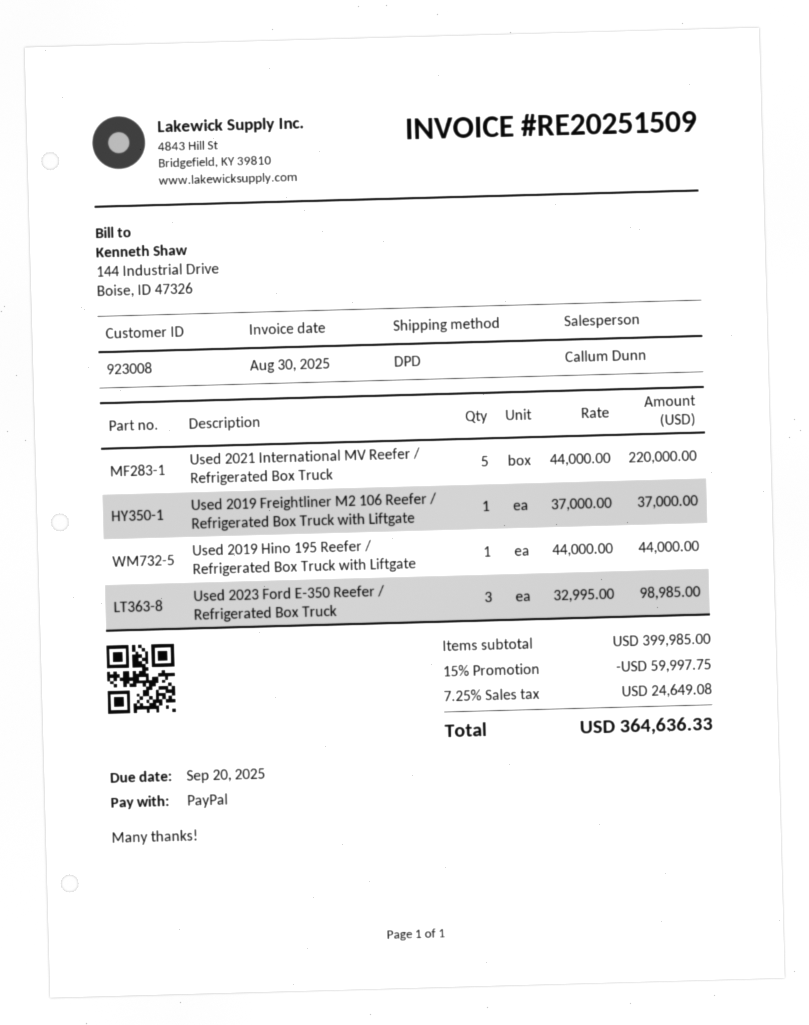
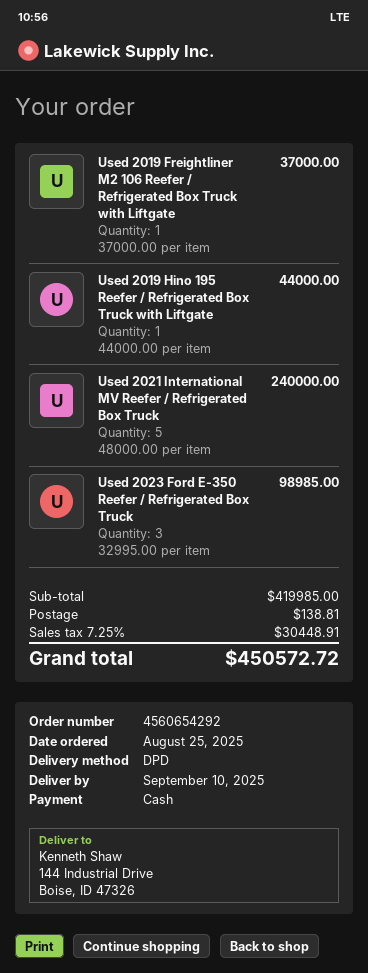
payment method: PayPal -> cash
Used 2021 International MV Reefer / Refrigerated Box Truck: 5 x 44000.00 = 220000.00 -> 5 x 48000.00 = 240000.00
subtotal: 399985.00 -> 419985.00
discount: 15% = 59997.75 -> none
shipping: none -> 138.81
tax: 7.25% = 24649.08 -> 7.25% = 30448.91
total: 364636.33 -> 450572.72

